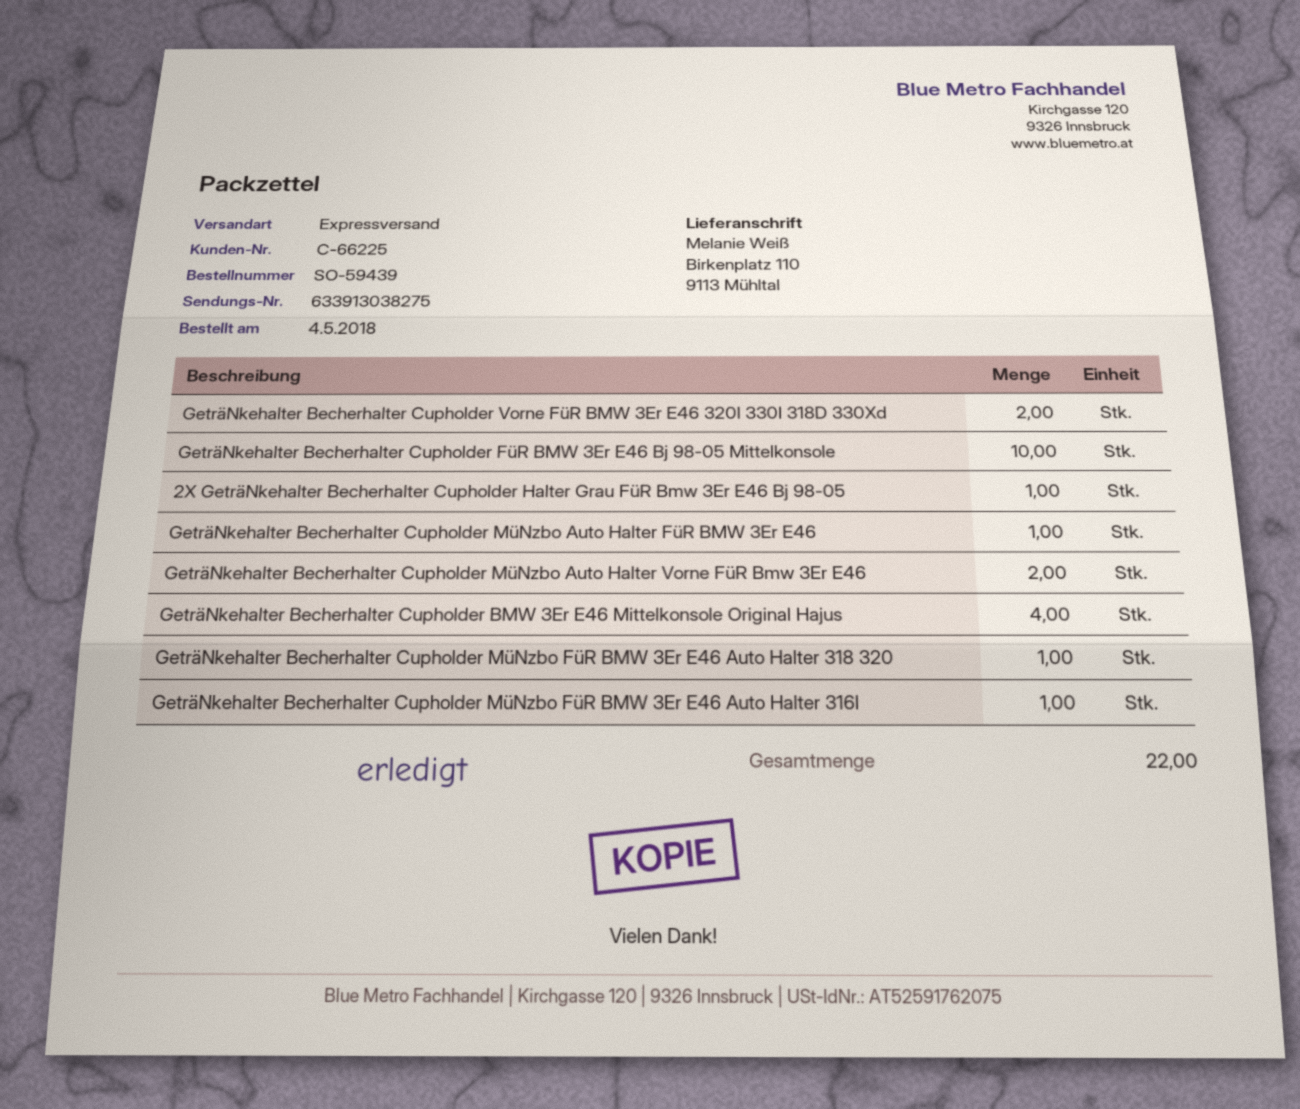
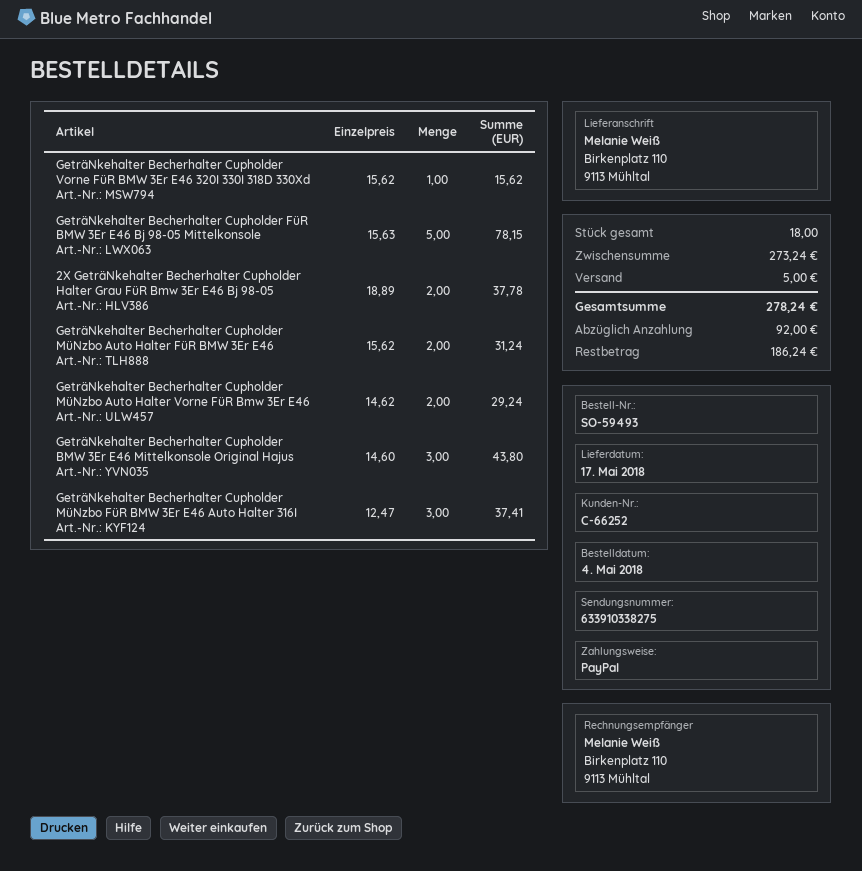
order number: SO-59439 -> SO-59493
customer number: C-66225 -> C-66252
tracking number: 633913038275 -> 633910338275
GeträNkehalter Becherhalter Cupholder Vorne FüR BMW 3Er E46 320I 330I 318D 330Xd: 2 -> 1
GeträNkehalter Becherhalter Cupholder FüR BMW 3Er E46 Bj 98-05 Mittelkonsole: 10 -> 5
2X GeträNkehalter Becherhalter Cupholder Halter Grau FüR Bmw 3Er E46 Bj 98-05: 1 -> 2
GeträNkehalter Becherhalter Cupholder MüNzbo Auto Halter FüR BMW 3Er E46: 1 -> 2
GeträNkehalter Becherhalter Cupholder BMW 3Er E46 Mittelkonsole Original Hajus: 4 -> 3
GeträNkehalter Becherhalter Cupholder MüNzbo FüR BMW 3Er E46 Auto Halter 318 320: 1 -> none
GeträNkehalter Becherhalter Cupholder MüNzbo FüR BMW 3Er E46 Auto Halter 316I: 1 -> 3
total quantity: 22 -> 18

